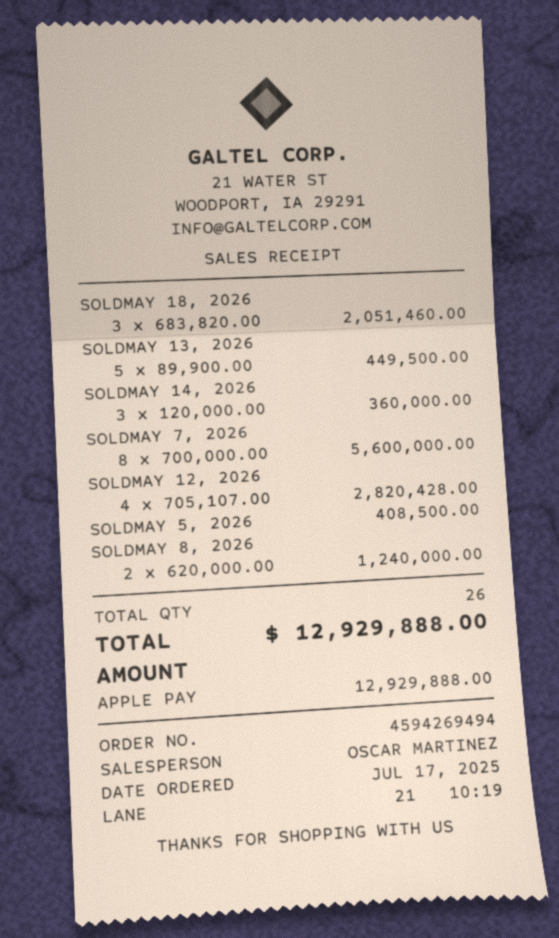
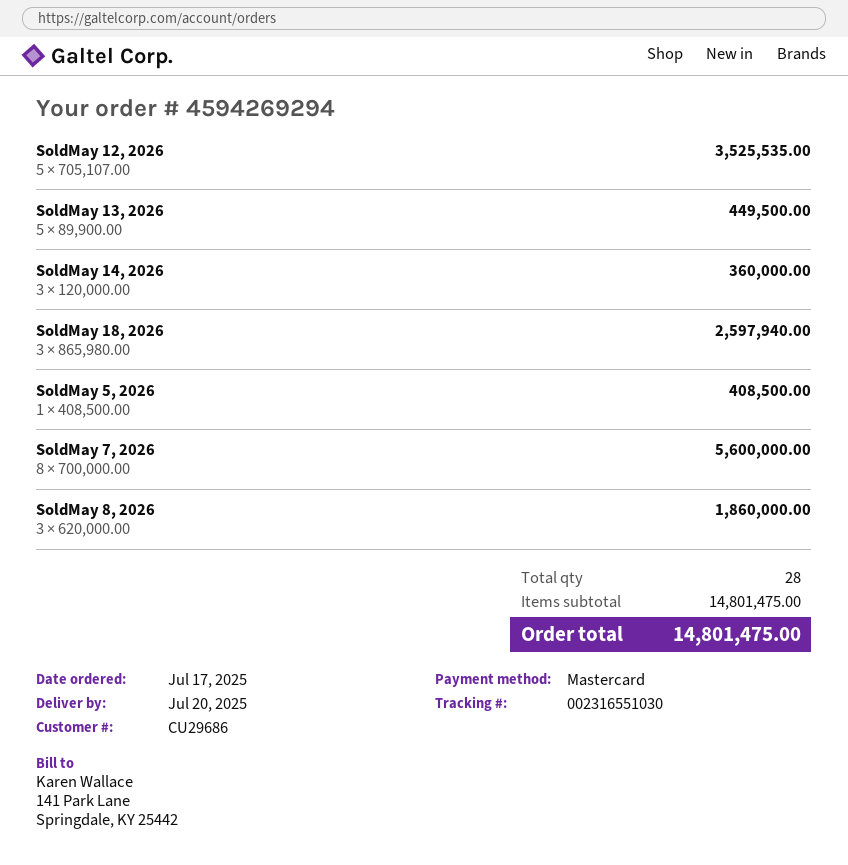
order number: 4594269494 -> 4594269294
payment method: Apple Pay -> Mastercard
SOLDMAY 18, 2026: 3 x 683820.00 = 2051460.00 -> 3 x 865980.00 = 2597940.00
SOLDMAY 12, 2026: 4 x 705107.00 = 2820428.00 -> 5 x 705107.00 = 3525535.00
SOLDMAY 8, 2026: 2 x 620000.00 = 1240000.00 -> 3 x 620000.00 = 1860000.00
total quantity: 26 -> 28
total: 12929888.00 -> 14801475.00

